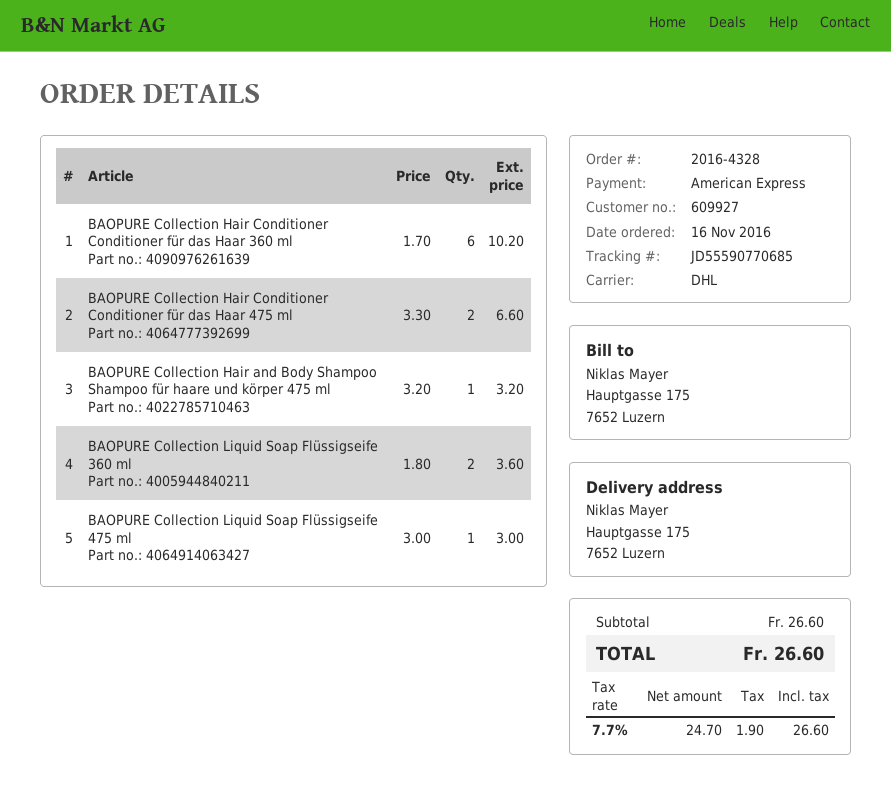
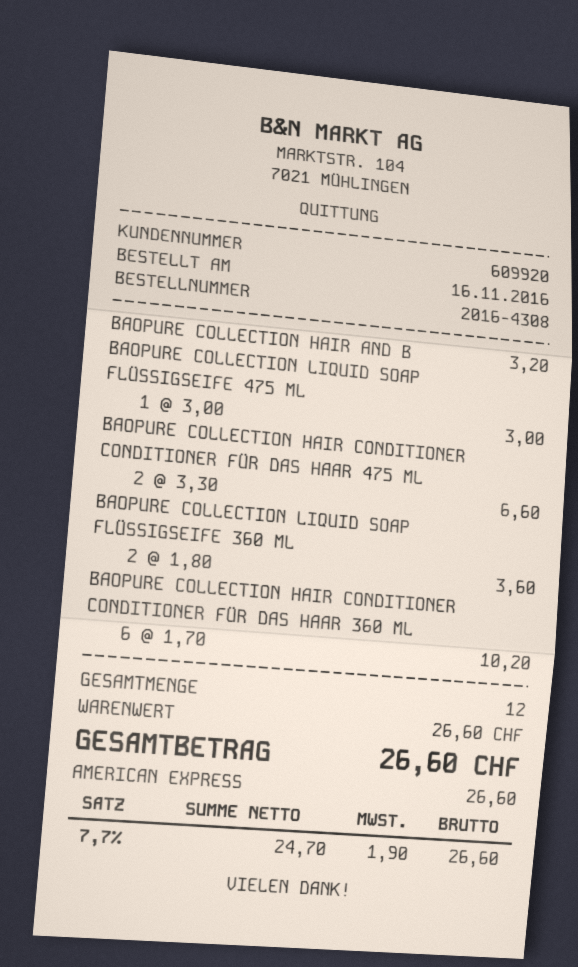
order number: 2016-4328 -> 2016-4308
customer number: 609927 -> 609920

